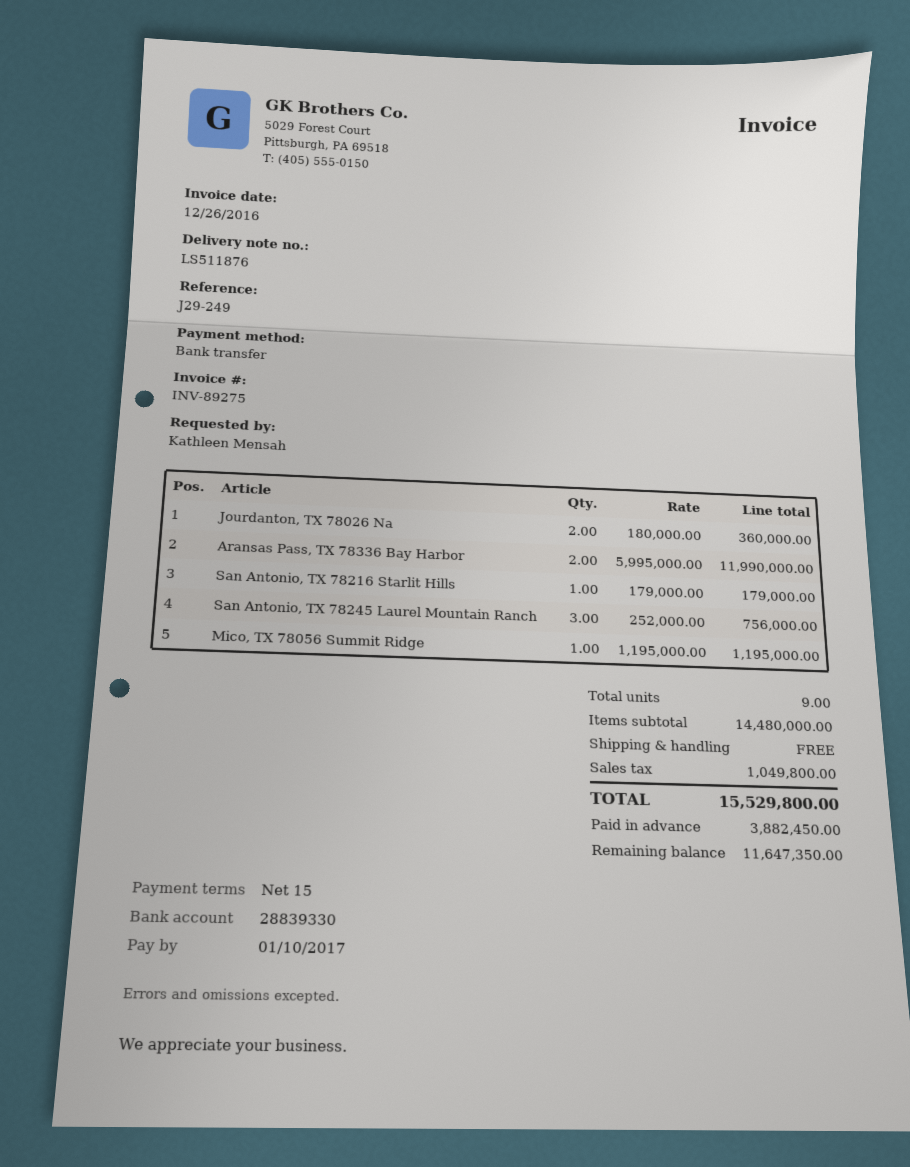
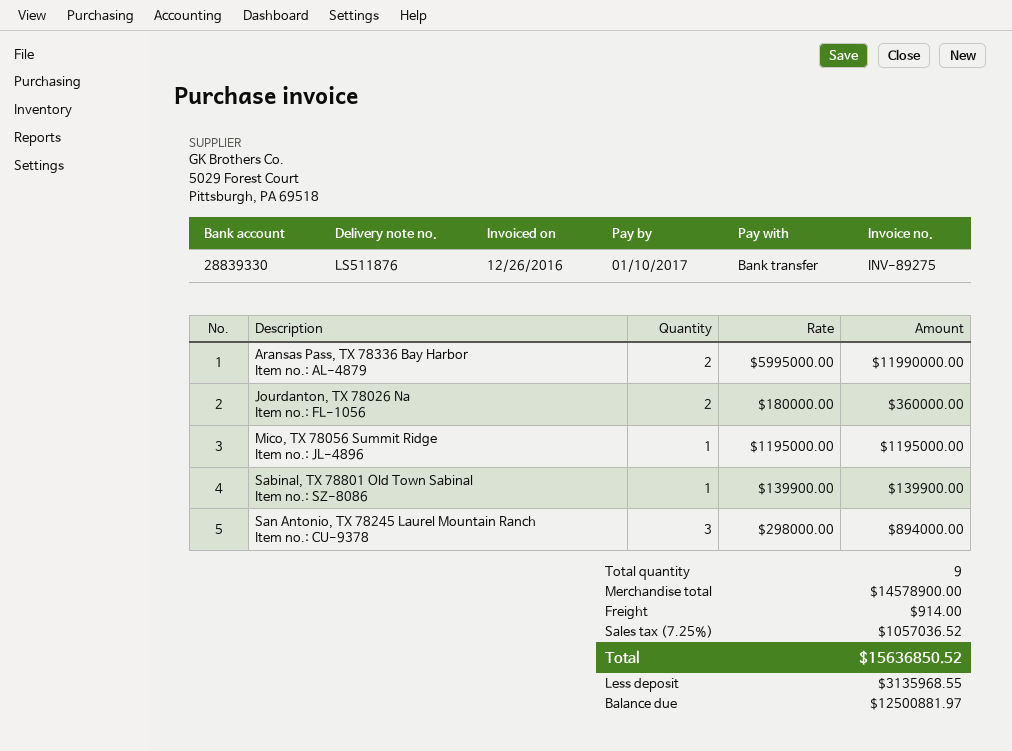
San Antonio, TX 78216 Starlit Hills: 1 x 179000.00 = 179000.00 -> none
San Antonio, TX 78245 Laurel Mountain Ranch: 3 x 252000.00 = 756000.00 -> 3 x 298000.00 = 894000.00
Sabinal, TX 78801 Old Town Sabinal: none -> 1 x 139900.00 = 139900.00
subtotal: 14480000.00 -> 14578900.00
shipping: 0.00 -> 914.00
tax: 1049800.00 -> 1057036.52
total: 15529800.00 -> 15636850.52
deposit: 3882450.00 -> 3135968.55
balance: 11647350.00 -> 12500881.97

